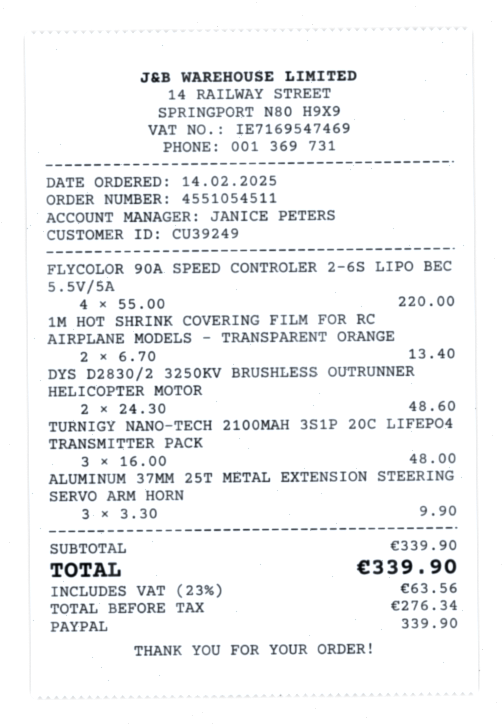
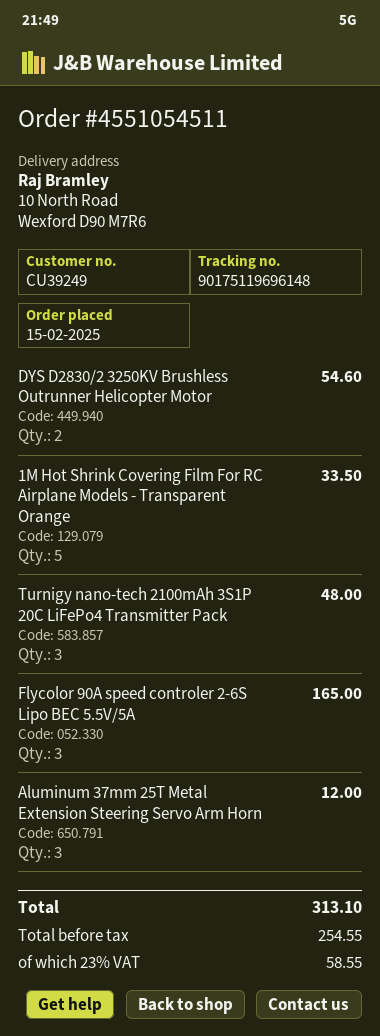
order date: 2025-02-14 -> 2025-02-15
FLYCOLOR 90A SPEED CONTROLER 2-6S LIPO BEC 5.5V/5A: 4 for 220.00 -> 3 for 165.00
1M HOT SHRINK COVERING FILM FOR RC AIRPLANE MODELS - TRANSPARENT ORANGE: 2 for 13.40 -> 5 for 33.50
DYS D2830/2 3250KV BRUSHLESS OUTRUNNER HELICOPTER MOTOR: 2 for 48.60 -> 2 for 54.60
ALUMINUM 37MM 25T METAL EXTENSION STEERING SERVO ARM HORN: 3 for 9.90 -> 3 for 12.00
net: 276.34 -> 254.55
tax: 23% = 63.56 -> 23% = 58.55
total: 339.90 -> 313.10

